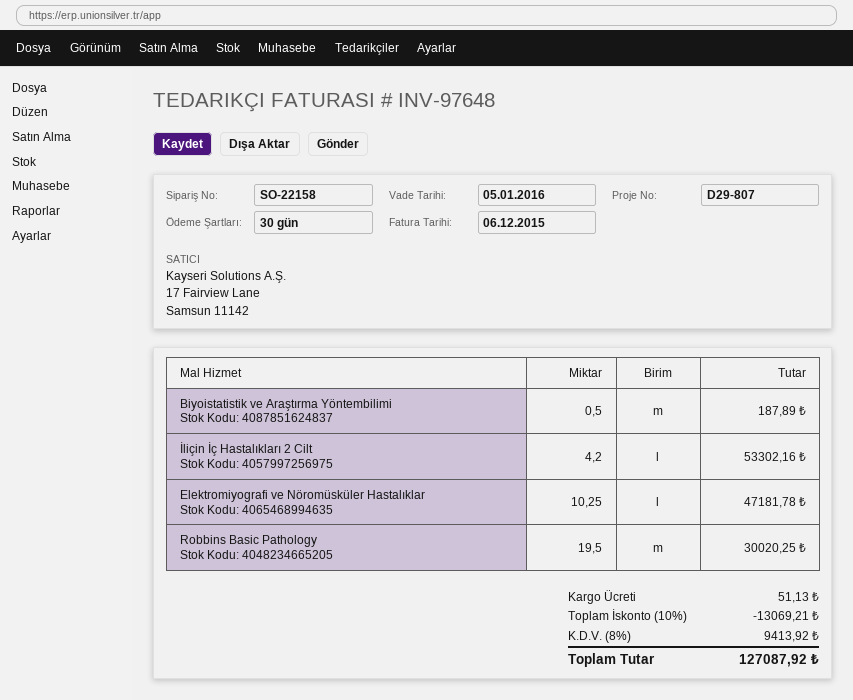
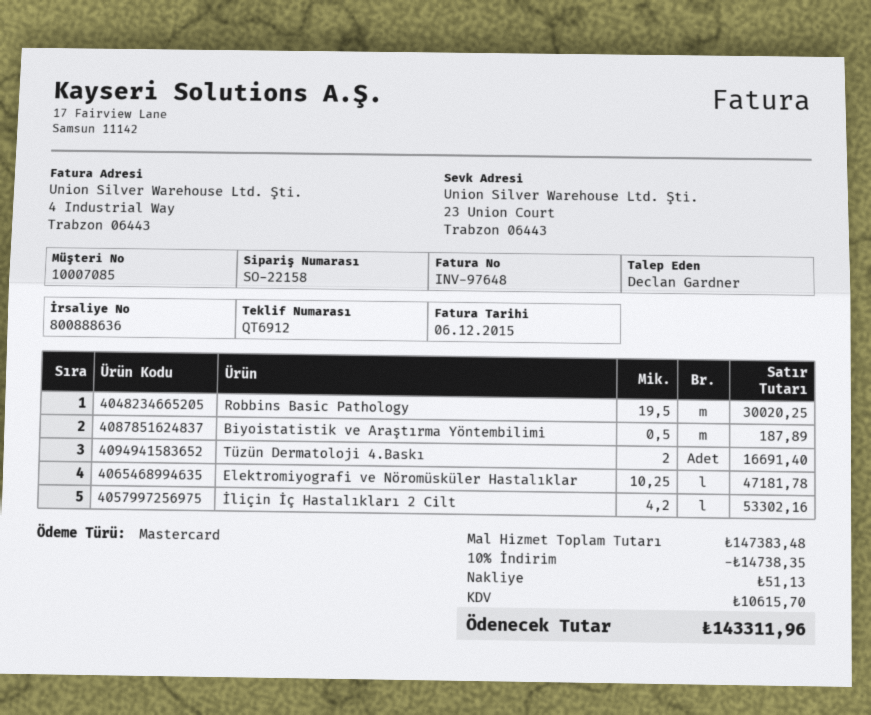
Tüzün Dermatoloji 4.Baskı: none -> 2 for 16691.40
discount: 10% = 13069.21 -> 10% = 14738.35
tax: 9413.92 -> 10615.70
total: 127087.92 -> 143311.96

